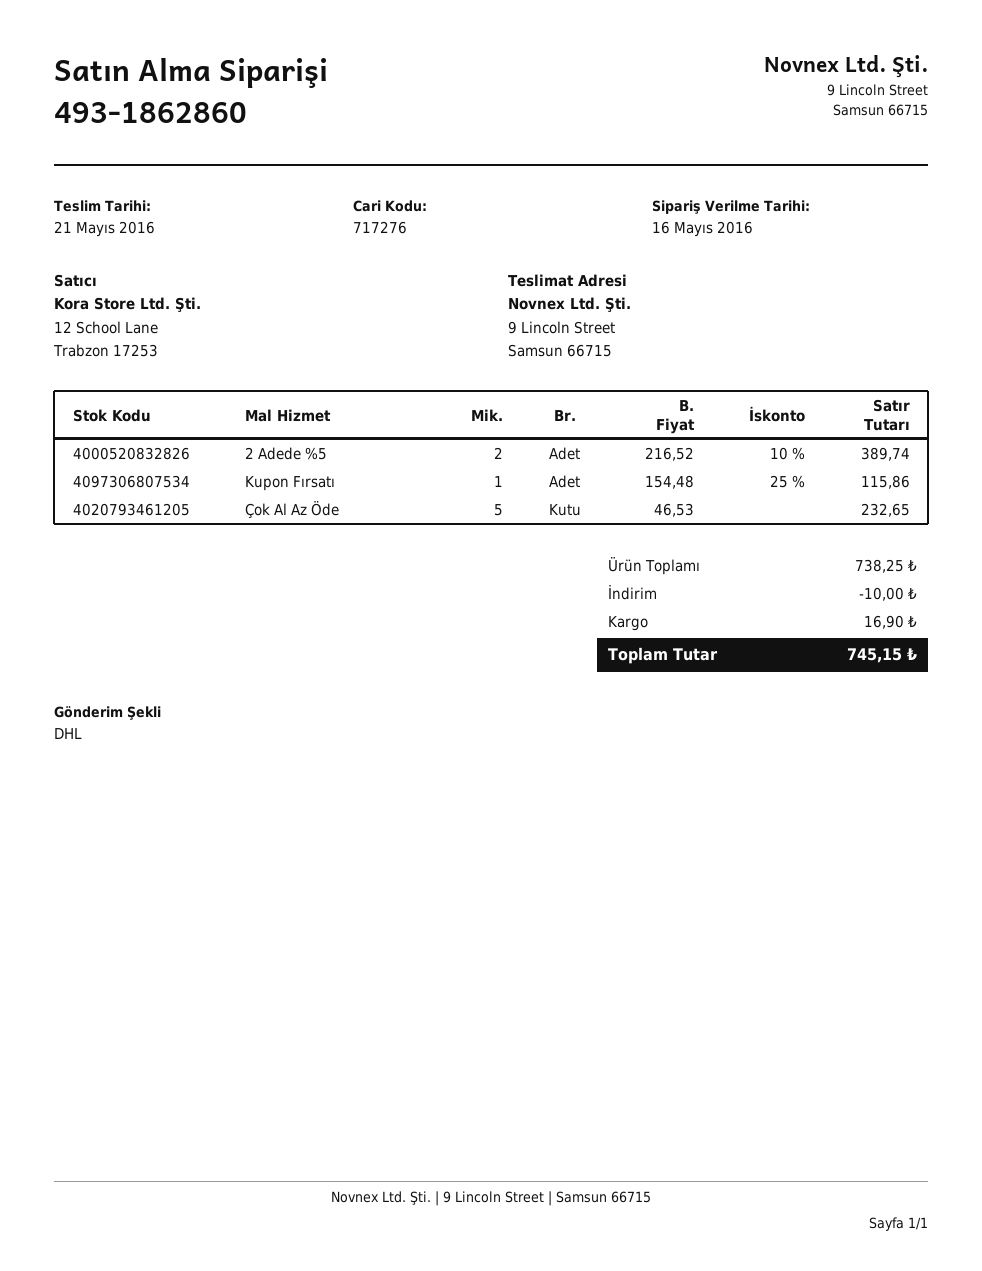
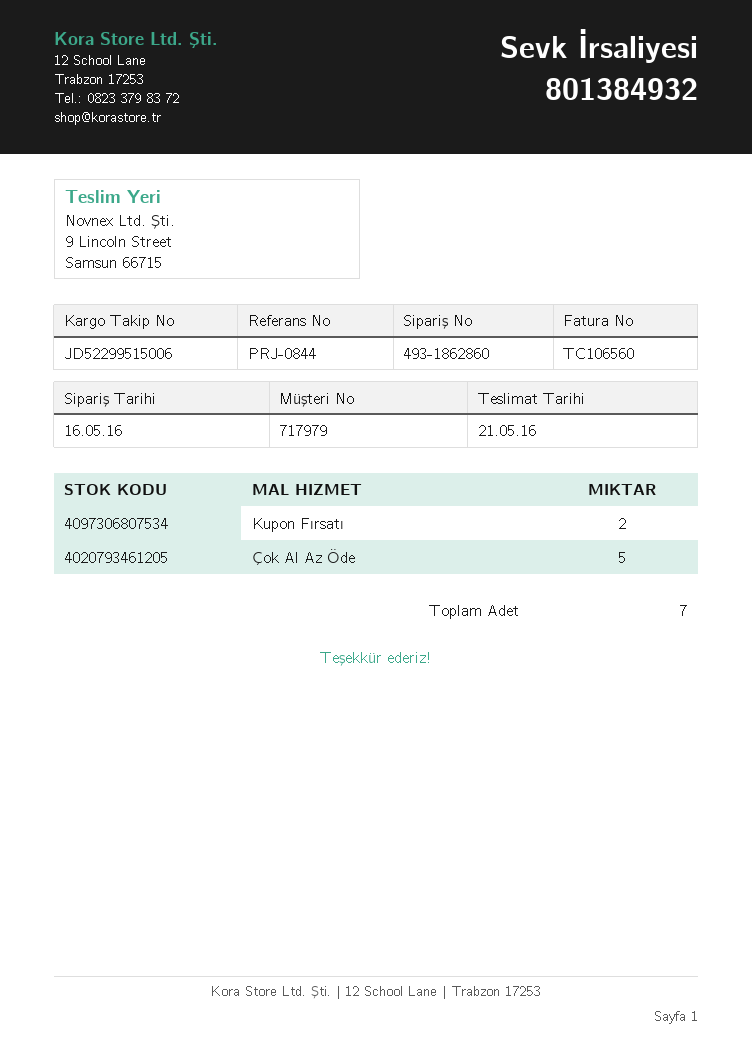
customer number: 717276 -> 717979
2 Adede %5: 2 -> none
Kupon Fırsatı: 1 -> 2

